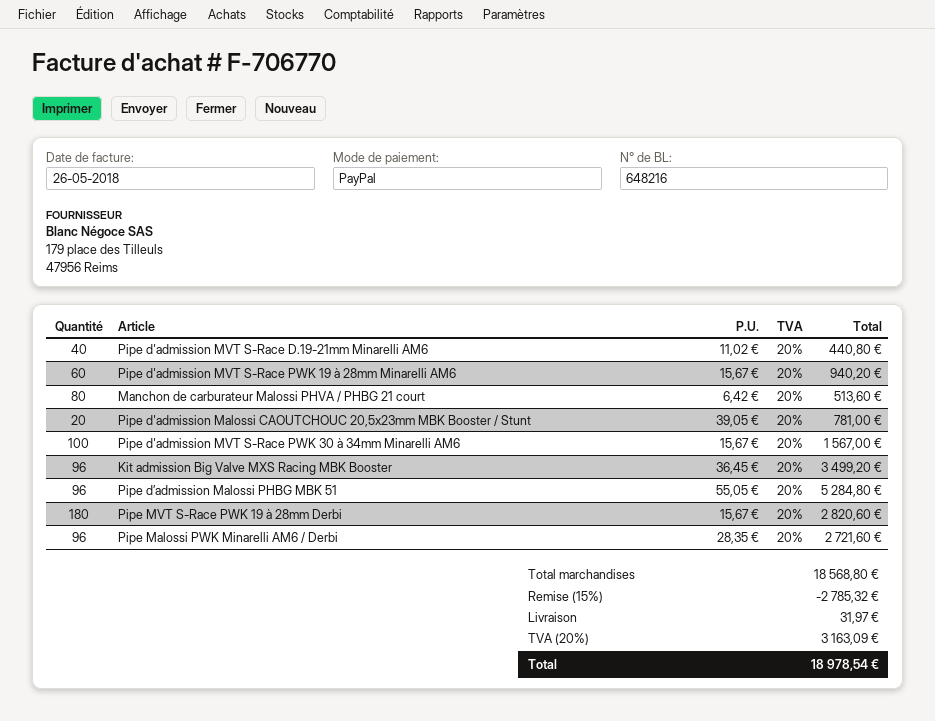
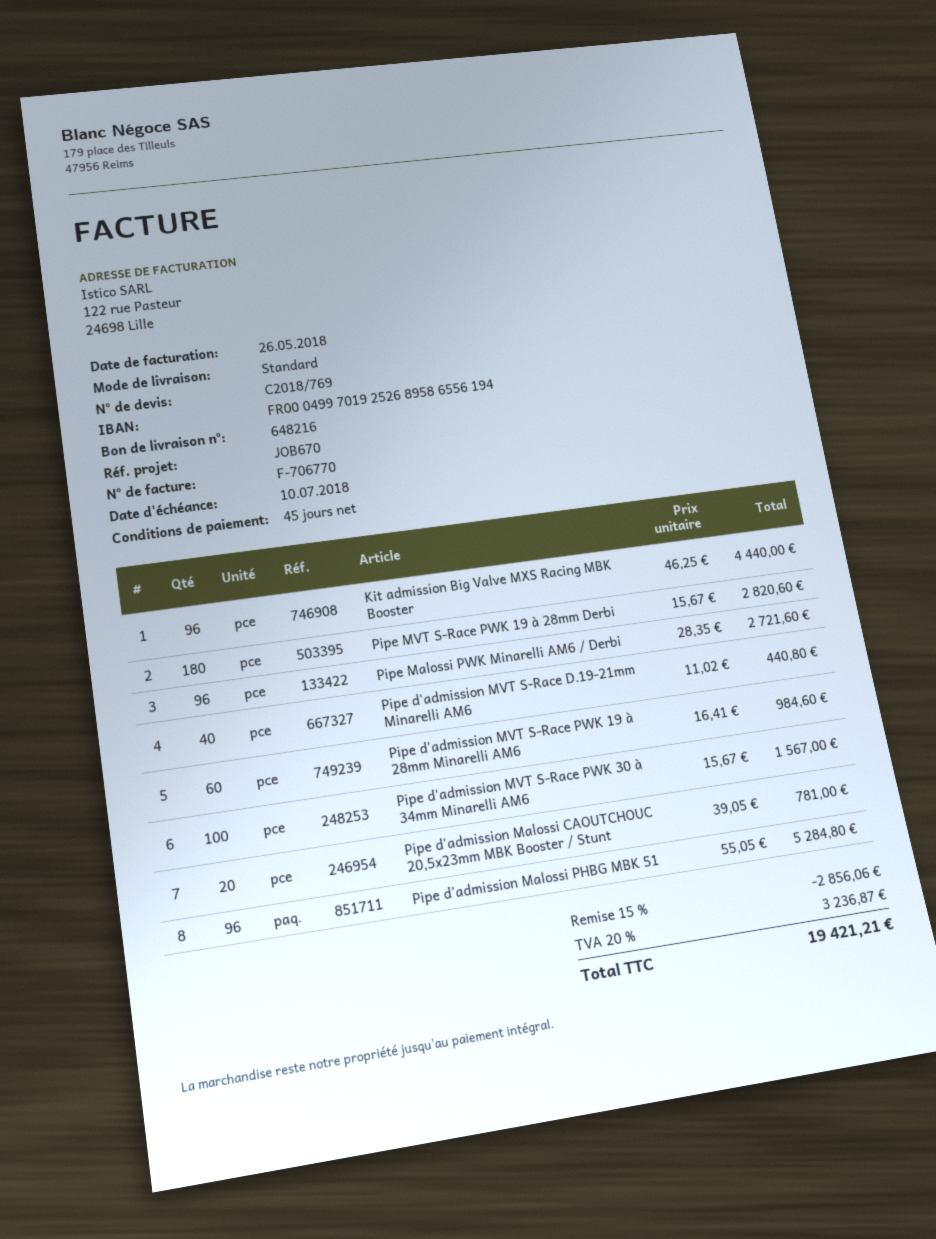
Pipe d'admission MVT S-Race PWK 19 à 28mm Minarelli AM6: 60 x 15.67 = 940.20 -> 60 x 16.41 = 984.60
Manchon de carburateur Malossi PHVA / PHBG 21 court: 80 x 6.42 = 513.60 -> none
Kit admission Big Valve MXS Racing MBK Booster: 96 x 36.45 = 3499.20 -> 96 x 46.25 = 4440.00
discount: 15% = 2785.32 -> 15% = 2856.06
shipping: 31.97 -> none
tax: 20% = 3163.09 -> 20% = 3236.87
total: 18978.54 -> 19421.21

